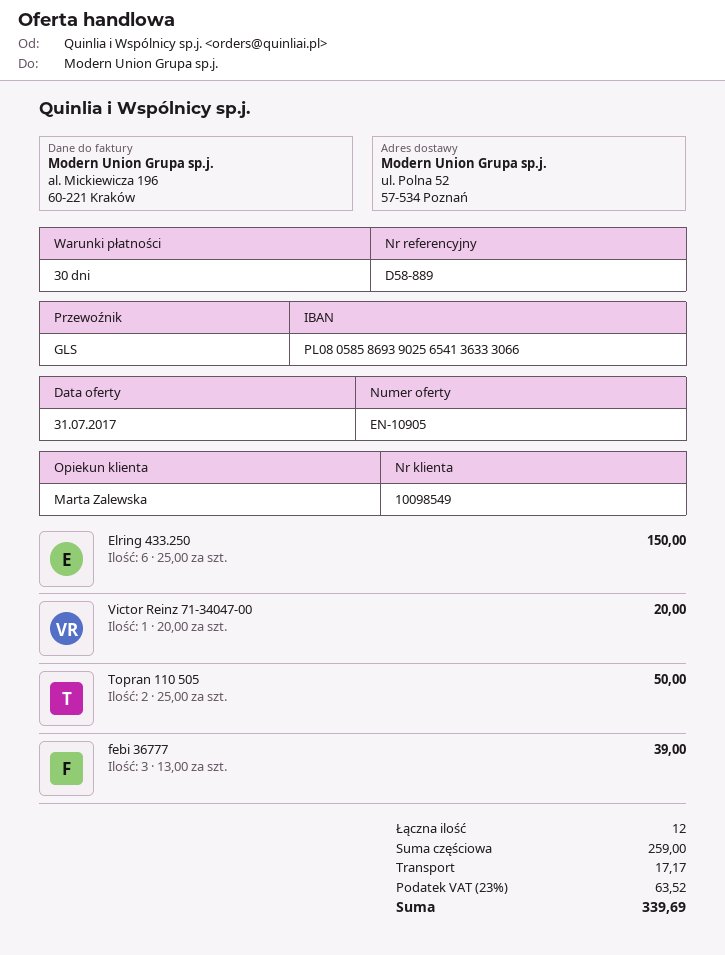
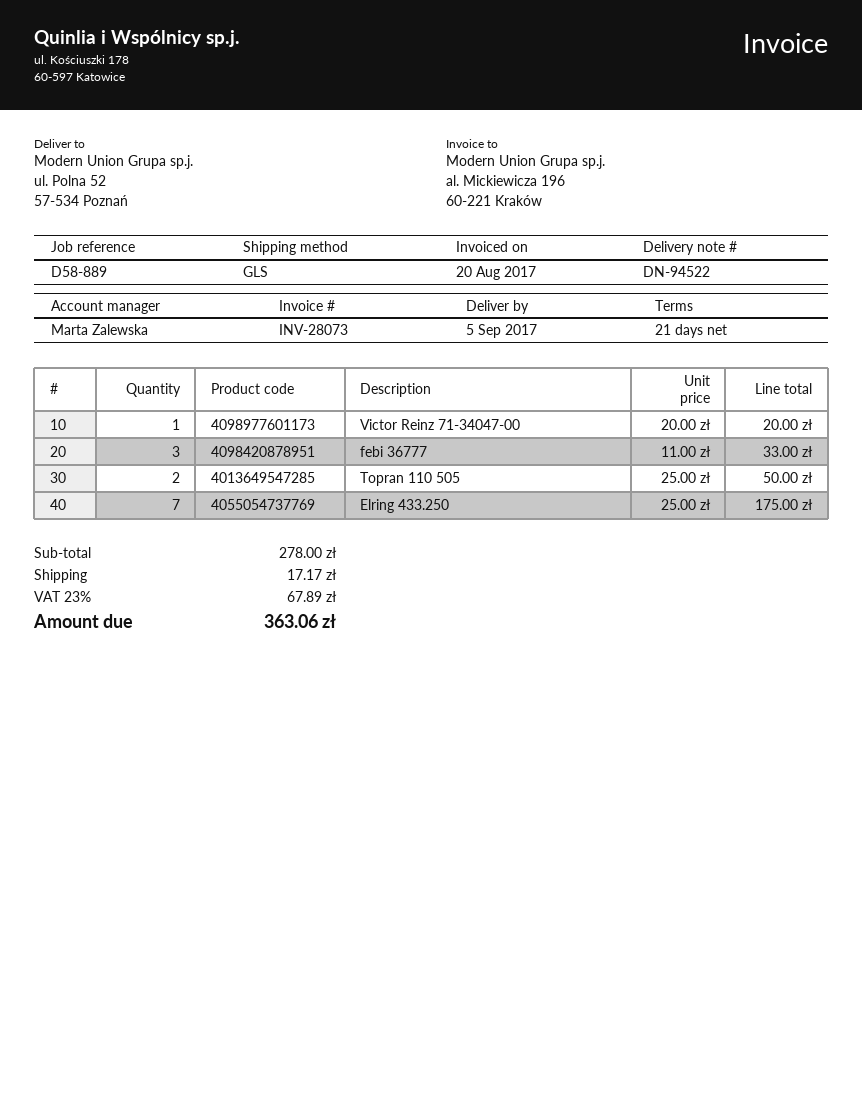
payment terms: 30 days -> 21 days
Elring 433.250: 6 x 25.00 = 150.00 -> 7 x 25.00 = 175.00
febi 36777: 3 x 13.00 = 39.00 -> 3 x 11.00 = 33.00
subtotal: 259.00 -> 278.00
tax: 23% = 63.52 -> 23% = 67.89
total: 339.69 -> 363.06

